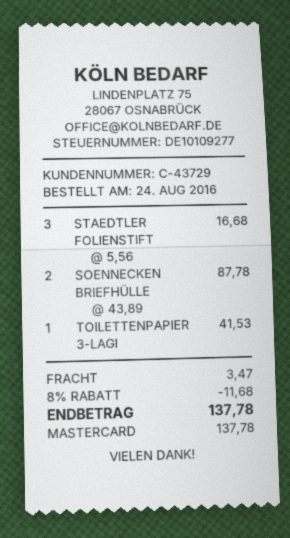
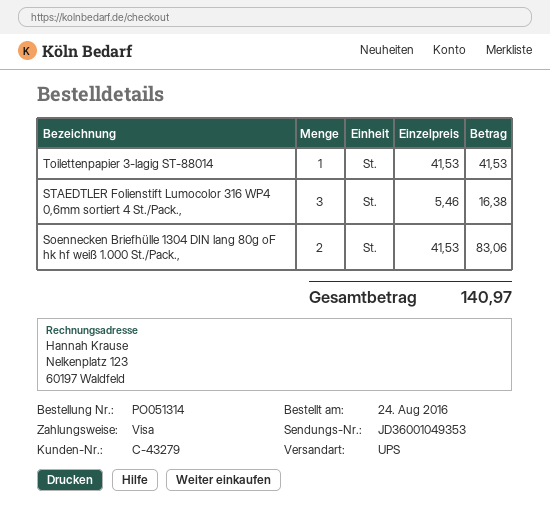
customer number: C-43729 -> C-43279
payment method: Mastercard -> Visa
STAEDTLER FOLIENSTIFT: 3 x 5.56 = 16.68 -> 3 x 5.46 = 16.38
SOENNECKEN BRIEFHÜLLE: 2 x 43.89 = 87.78 -> 2 x 41.53 = 83.06
discount: 8% = 11.68 -> none
shipping: 3.47 -> none
total: 137.78 -> 140.97

